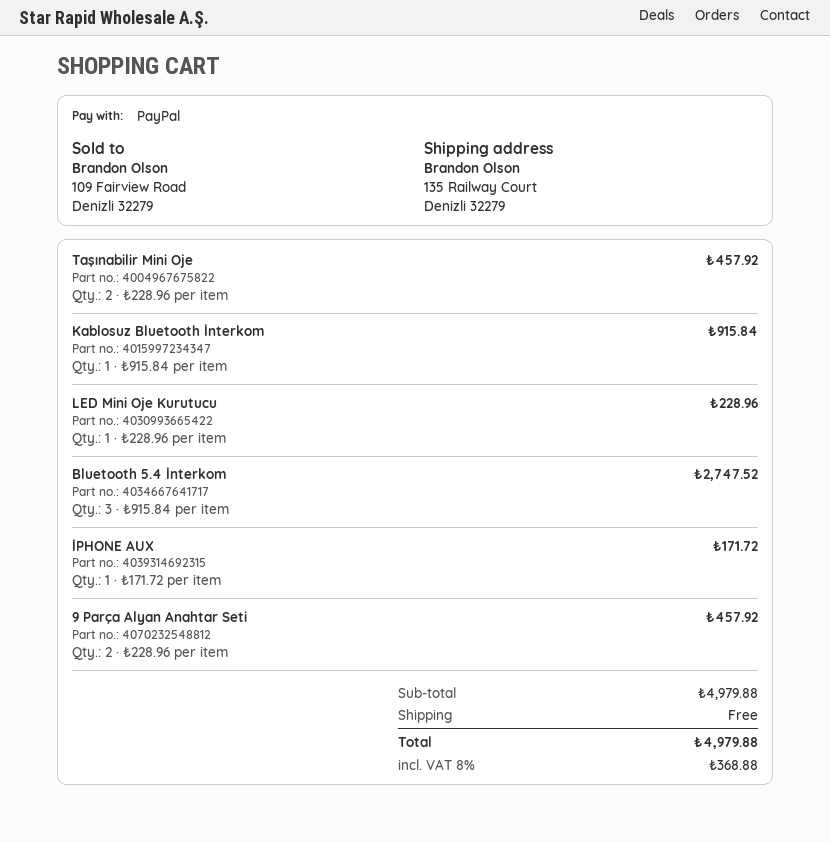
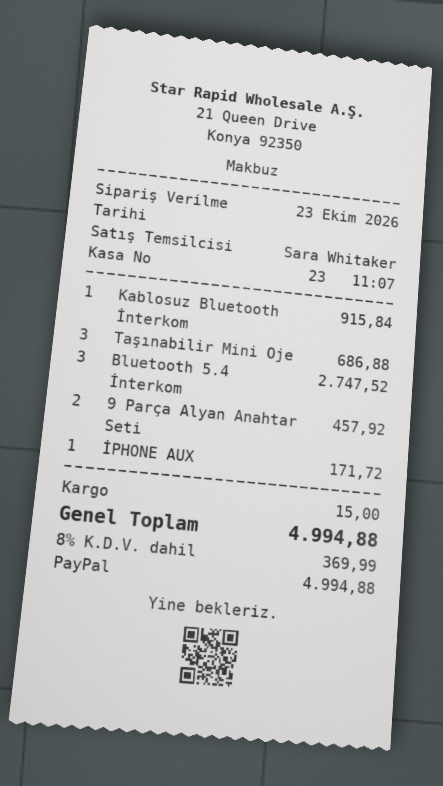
Taşınabilir Mini Oje: 2 for 457.92 -> 3 for 686.88
LED Mini Oje Kurutucu: 1 for 228.96 -> none
shipping: 0.00 -> 15.00
tax: 8% = 368.88 -> 8% = 369.99
total: 4979.88 -> 4994.88

